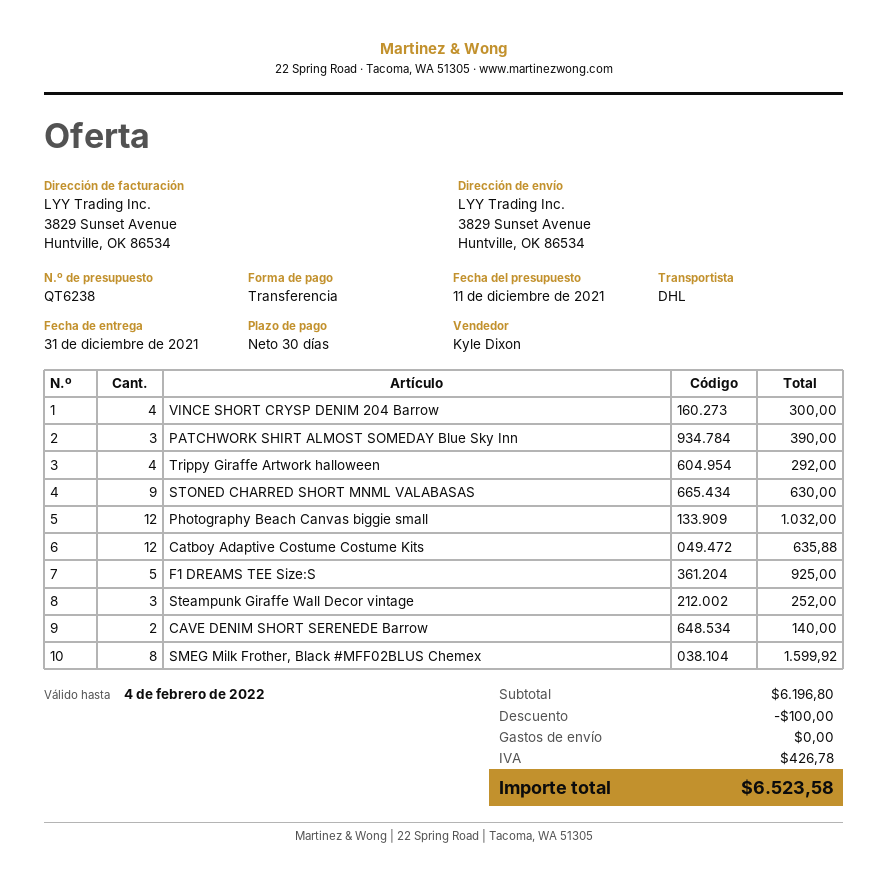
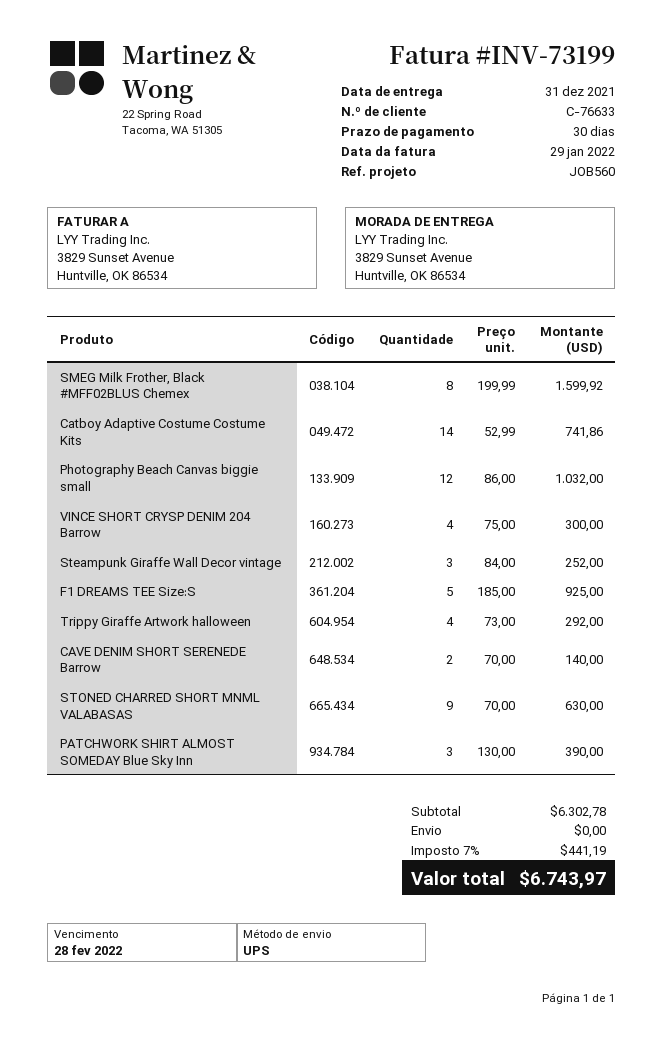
shipping method: DHL -> UPS
Catboy Adaptive Costume Costume Kits: 12 for 635.88 -> 14 for 741.86
subtotal: 6196.80 -> 6302.78
discount: 100.00 -> none
tax: 426.78 -> 441.19
total: 6523.58 -> 6743.97

